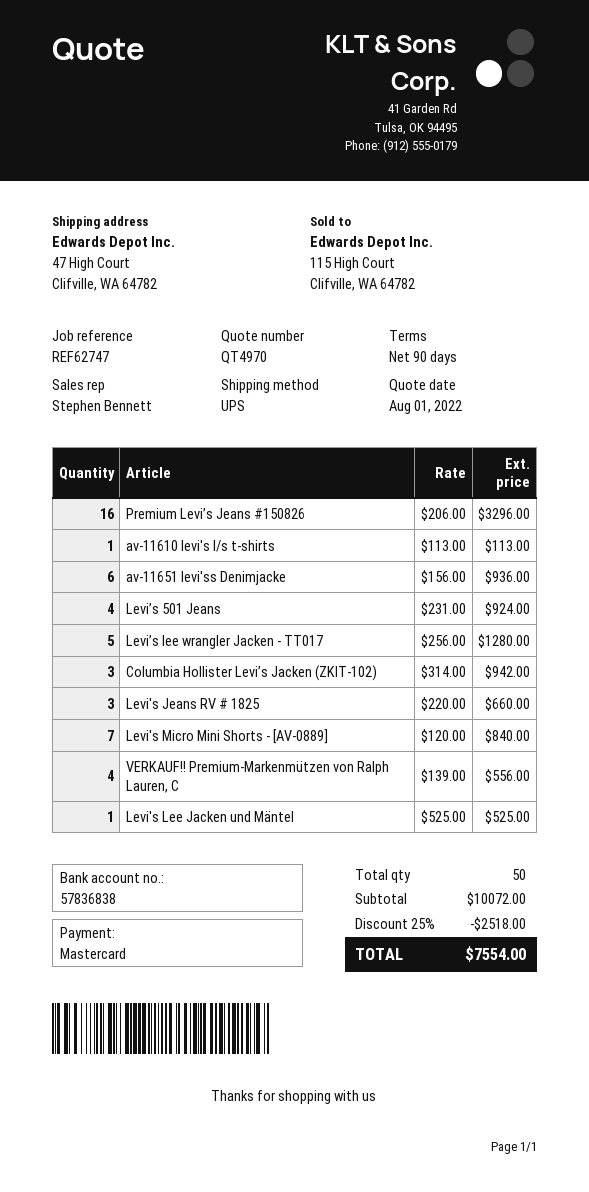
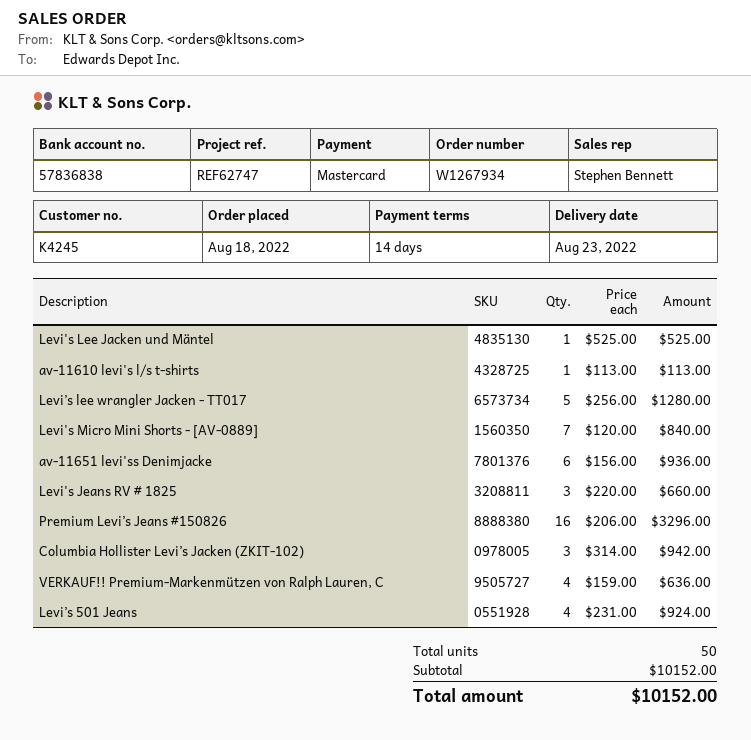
payment terms: 90 days -> 14 days
VERKAUF!! Premium-Markenmützen von Ralph Lauren, C: 4 x 139.00 = 556.00 -> 4 x 159.00 = 636.00
subtotal: 10072.00 -> 10152.00
discount: 25% = 2518.00 -> none
total: 7554.00 -> 10152.00

